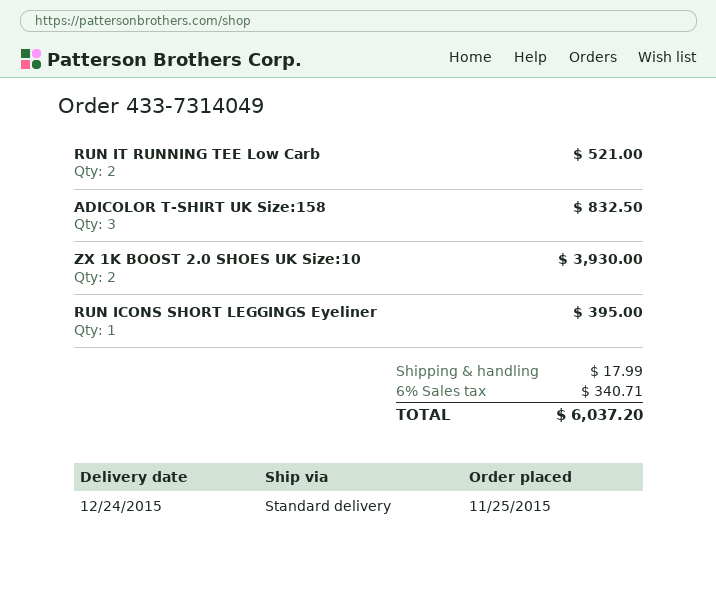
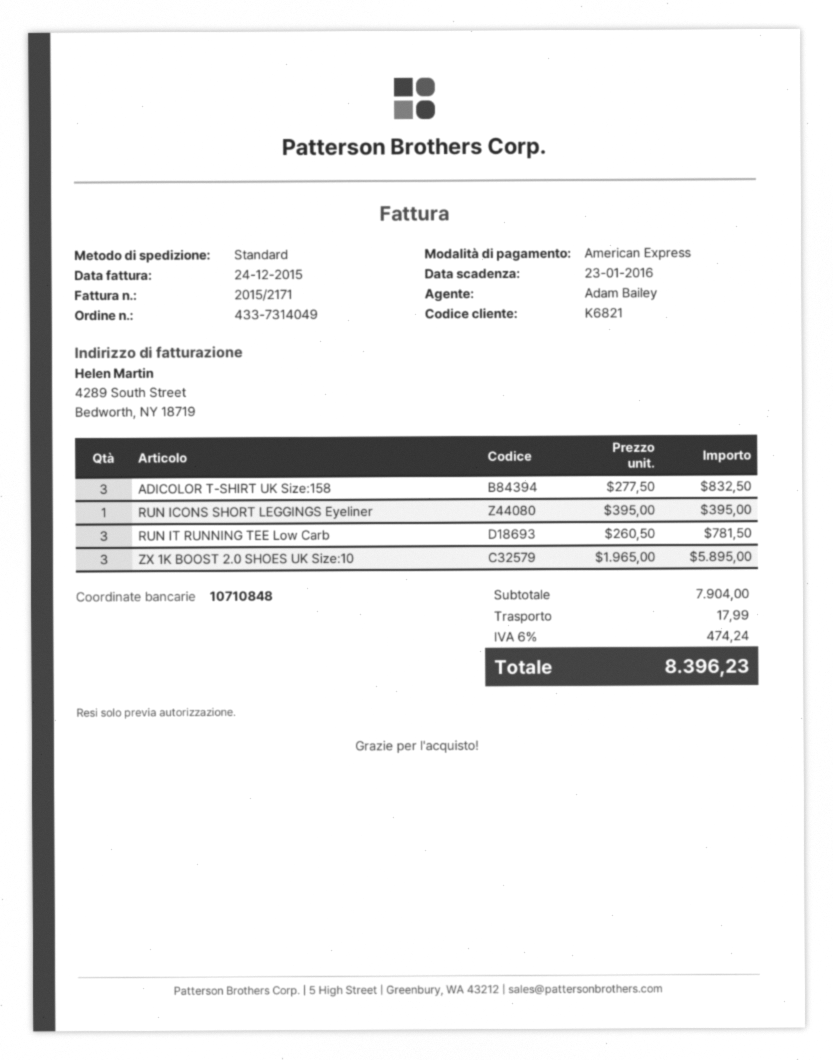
RUN IT RUNNING TEE Low Carb: 2 for 521.00 -> 3 for 781.50
ZX 1K BOOST 2.0 SHOES UK Size:10: 2 for 3930.00 -> 3 for 5895.00
tax: 6% = 340.71 -> 6% = 474.24
total: 6037.20 -> 8396.23

